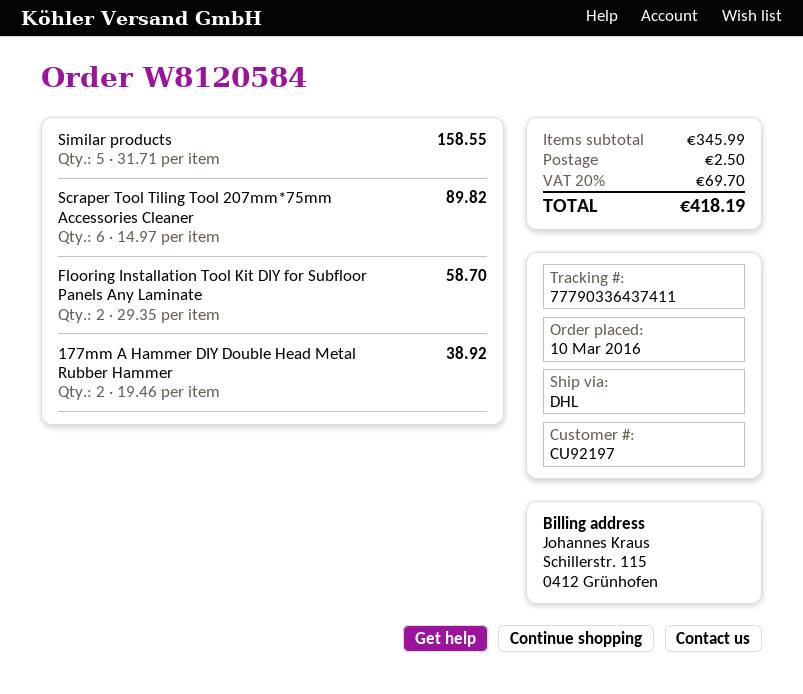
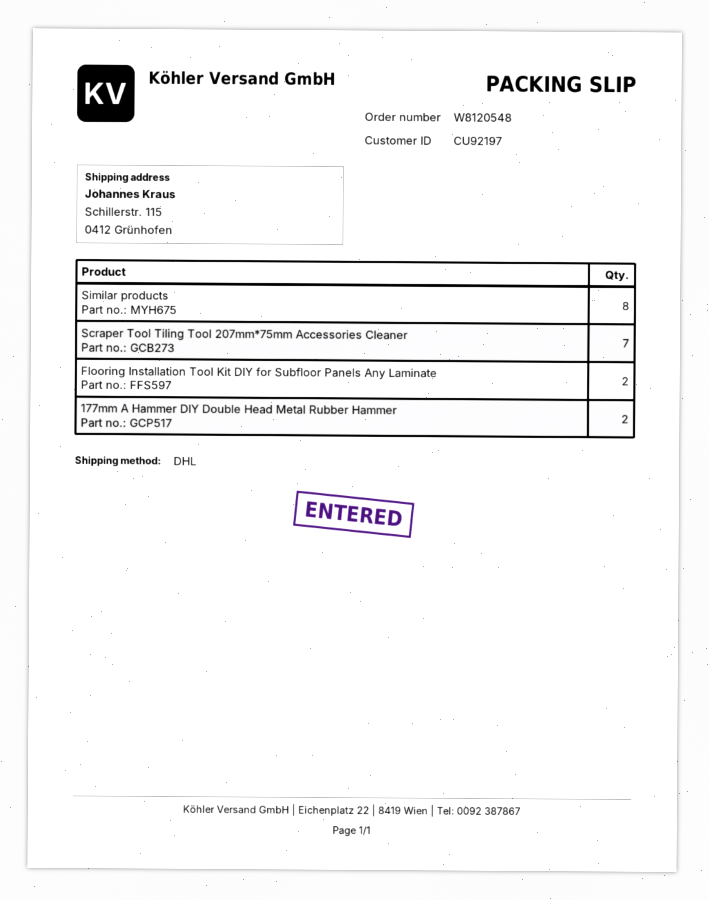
order number: W8120584 -> W8120548
Similar products: 5 -> 8
Scraper Tool Tiling Tool 207mm*75mm Accessories Cleaner: 6 -> 7

